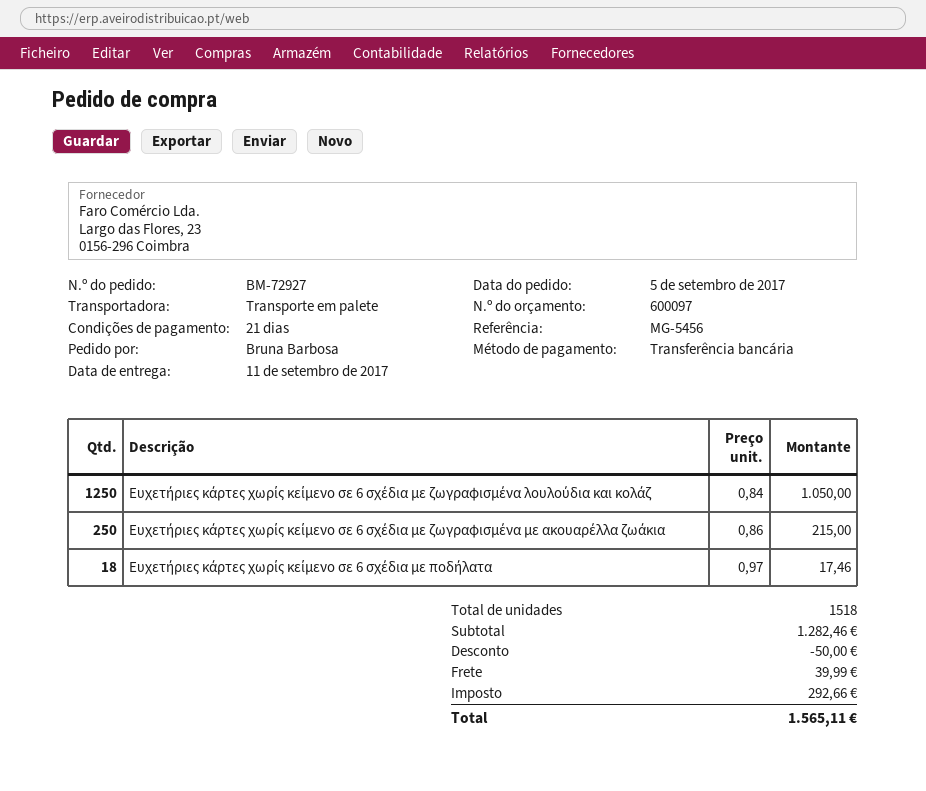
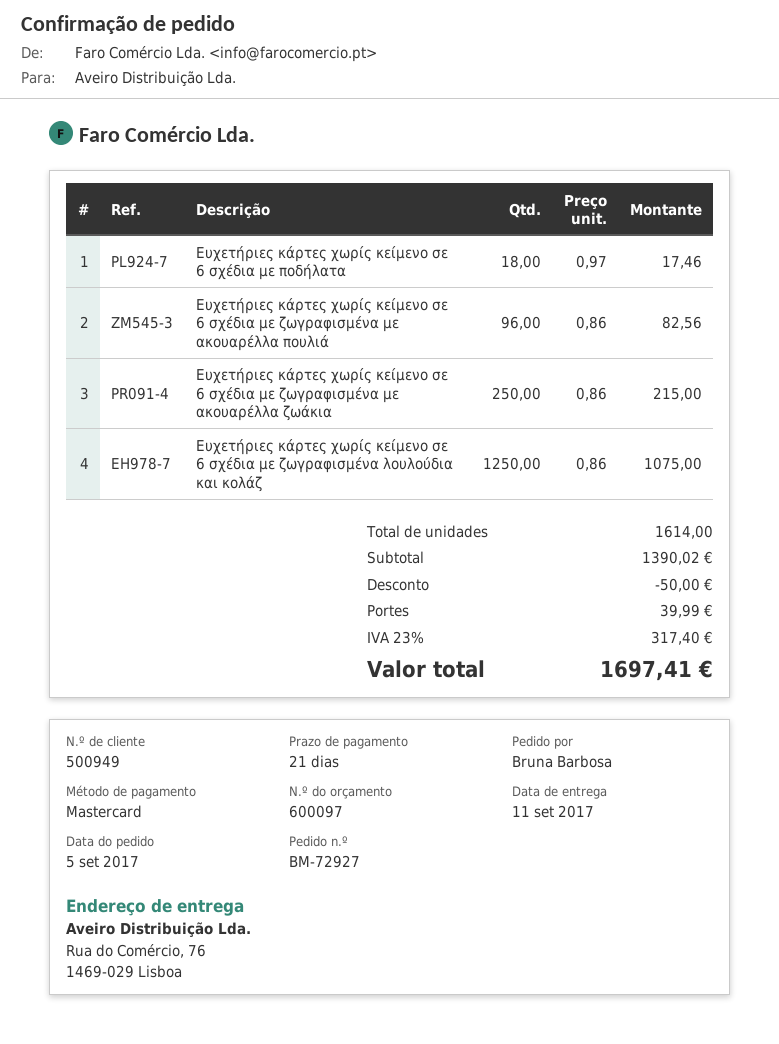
payment method: bank transfer -> Mastercard
Ευχετήριες κάρτες χωρίς κείμενο σε 6 σχέδια με ζωγραφισμένα λουλούδια και κολάζ: 1250 x 0.84 = 1050.00 -> 1250 x 0.86 = 1075.00
Ευχετήριες κάρτες χωρίς κείμενο σε 6 σχέδια με ζωγραφισμένα με ακουαρέλλα πουλιά: none -> 96 x 0.86 = 82.56
total quantity: 1518 -> 1614
subtotal: 1282.46 -> 1390.02
tax: 292.66 -> 317.40
total: 1565.11 -> 1697.41

